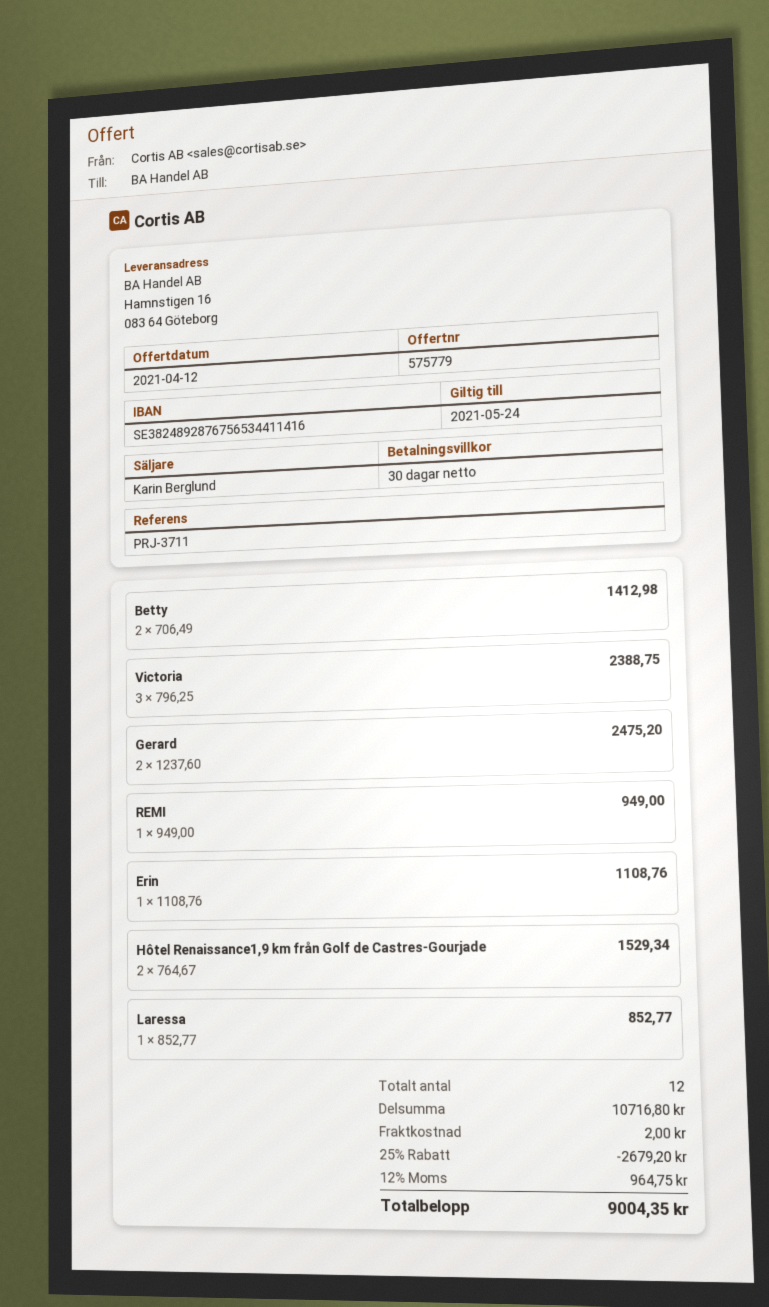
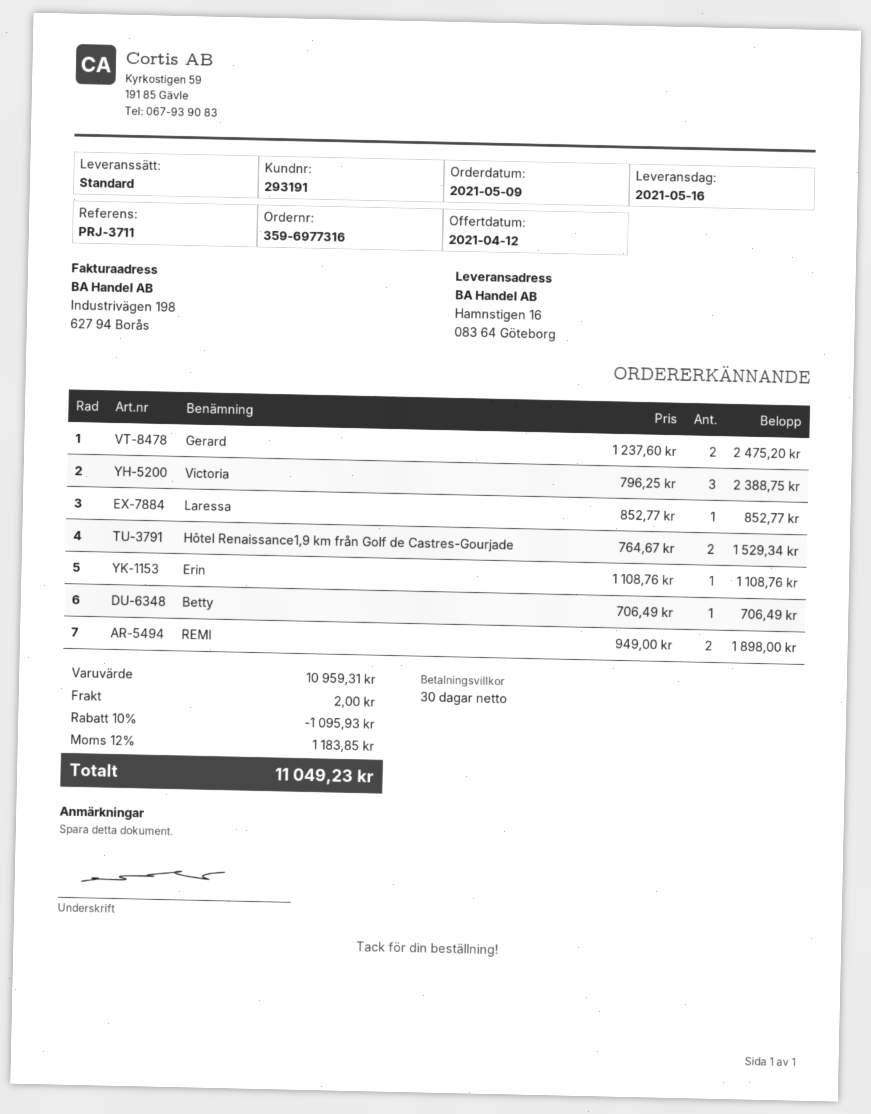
Betty: 2 x 706.49 = 1412.98 -> 1 x 706.49 = 706.49
REMI: 1 x 949.00 = 949.00 -> 2 x 949.00 = 1898.00
subtotal: 10716.80 -> 10959.31
discount: 25% = 2679.20 -> 10% = 1095.93
tax: 12% = 964.75 -> 12% = 1183.85
total: 9004.35 -> 11049.23

